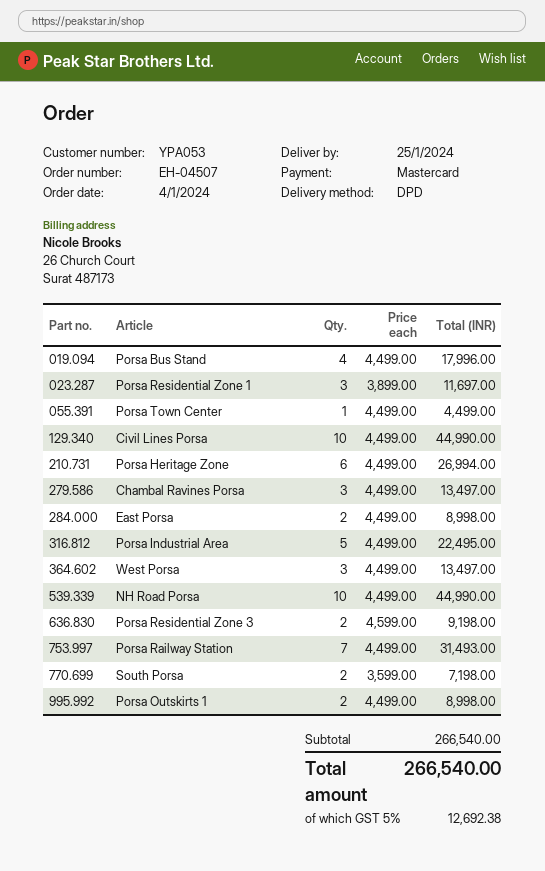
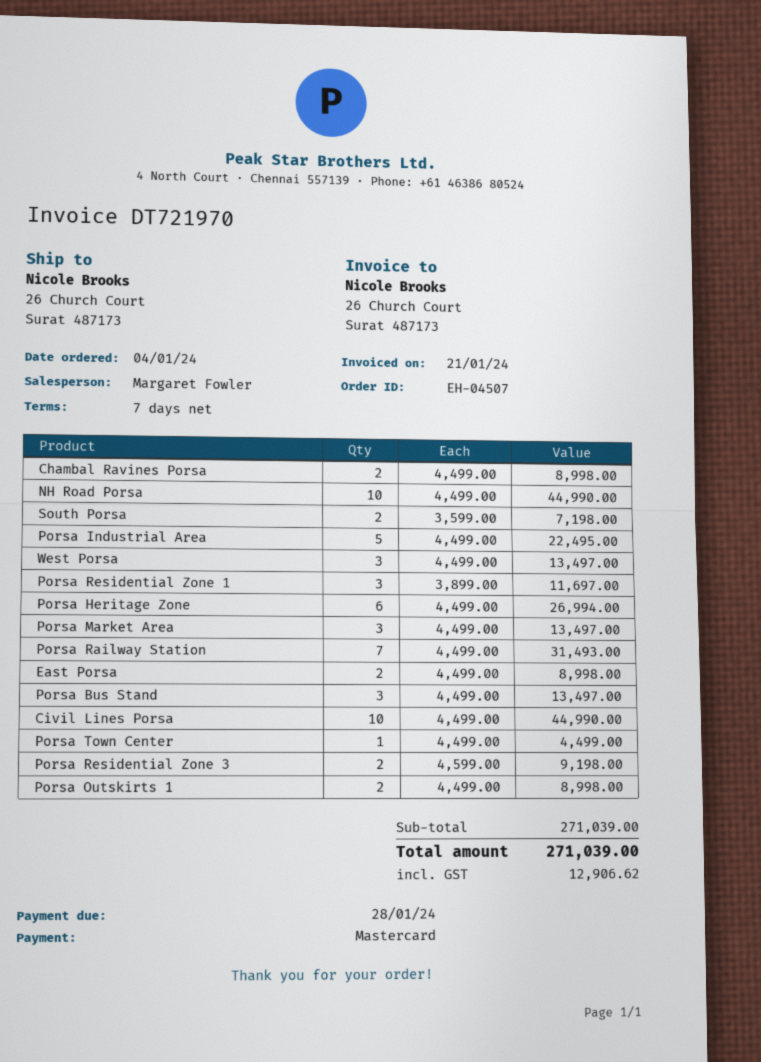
Porsa Bus Stand: 4 x 4499.00 = 17996.00 -> 3 x 4499.00 = 13497.00
Chambal Ravines Porsa: 3 x 4499.00 = 13497.00 -> 2 x 4499.00 = 8998.00
Porsa Market Area: none -> 3 x 4499.00 = 13497.00
subtotal: 266540.00 -> 271039.00
tax: 12692.38 -> 12906.62
total: 266540.00 -> 271039.00

